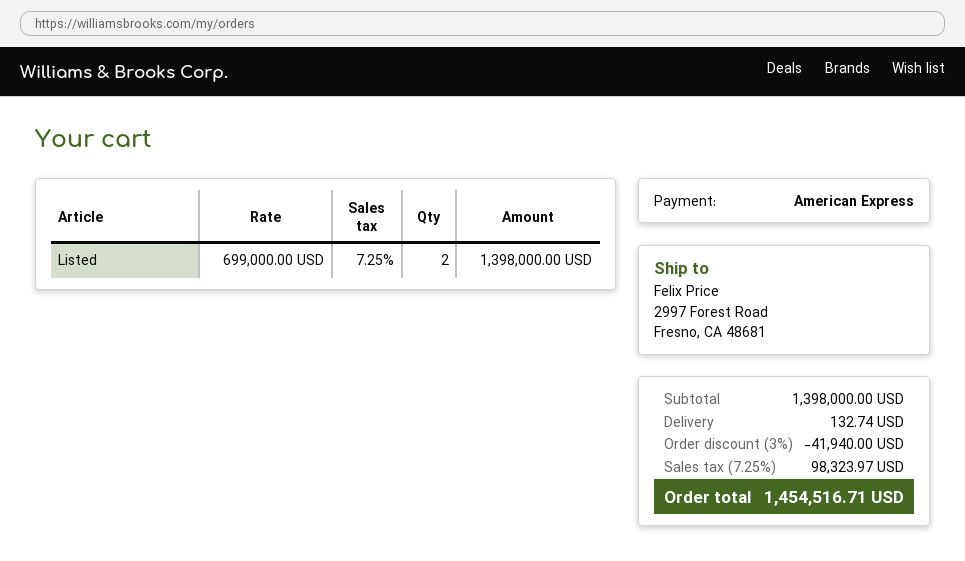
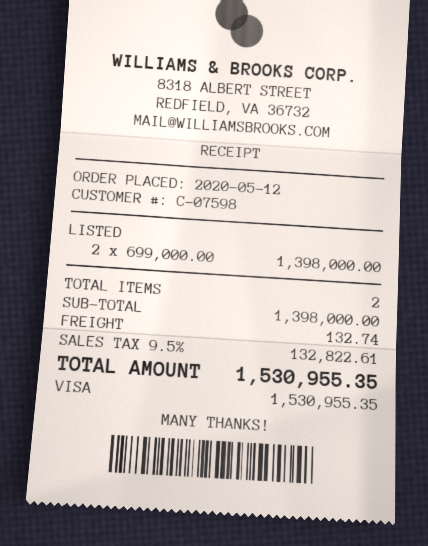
payment method: American Express -> Visa
discount: 3% = 41940.00 -> none
tax: 7.25% = 98323.97 -> 9.5% = 132822.61
total: 1454516.71 -> 1530955.35

